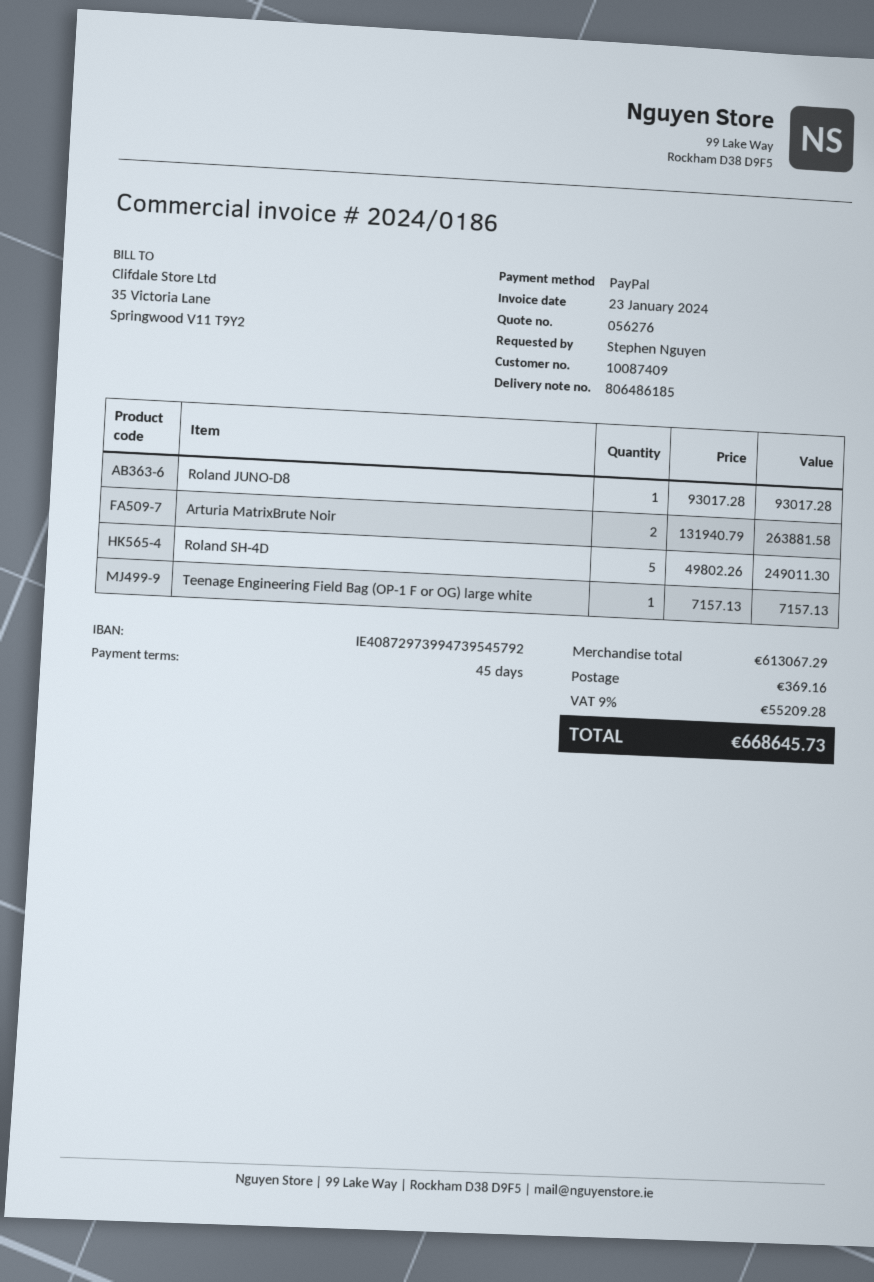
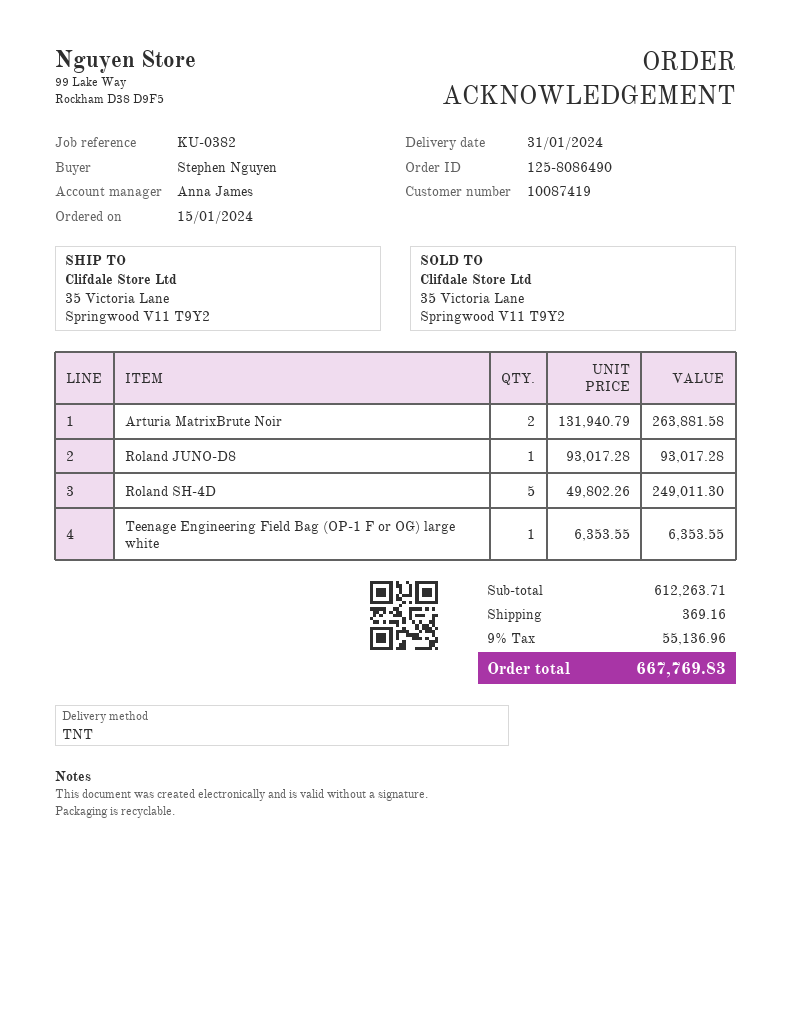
customer number: 10087409 -> 10087419
Teenage Engineering Field Bag (OP-1 F or OG) large white: 1 x 7157.13 = 7157.13 -> 1 x 6353.55 = 6353.55
subtotal: 613067.29 -> 612263.71
tax: 9% = 55209.28 -> 9% = 55136.96
total: 668645.73 -> 667769.83

